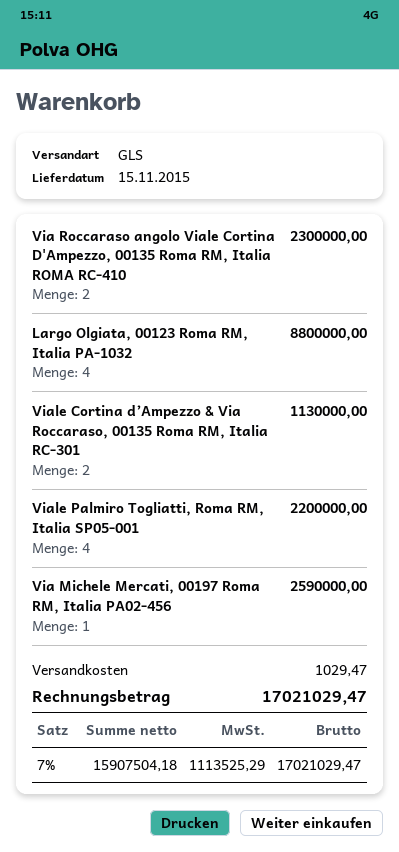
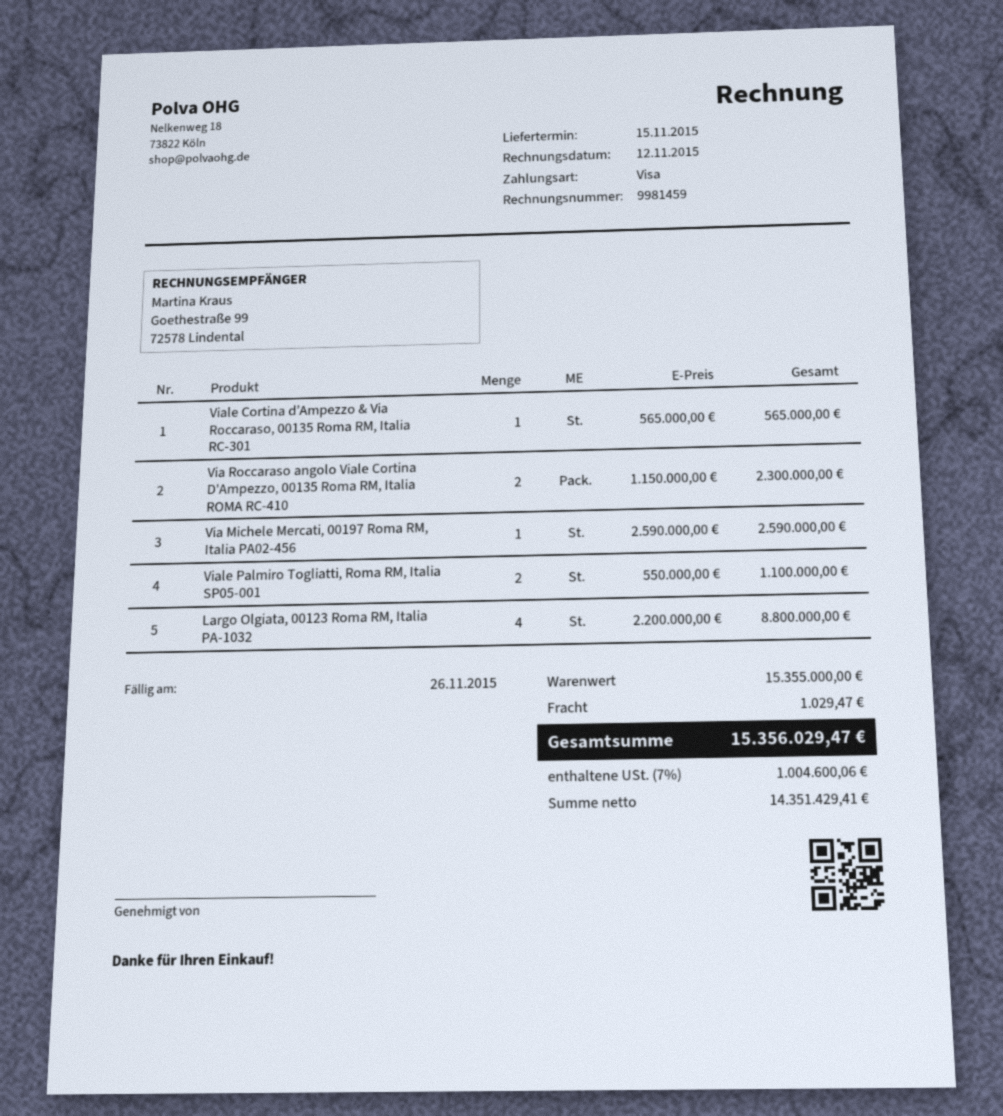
Viale Cortina d’Ampezzo & Via Roccaraso, 00135 Roma RM, Italia RC-301: 2 for 1130000.00 -> 1 for 565000.00
Viale Palmiro Togliatti, Roma RM, Italia SP05-001: 4 for 2200000.00 -> 2 for 1100000.00
net: 15907504.18 -> 14351429.41
tax: 7% = 1113525.29 -> 7% = 1004600.06
total: 17021029.47 -> 15356029.47

